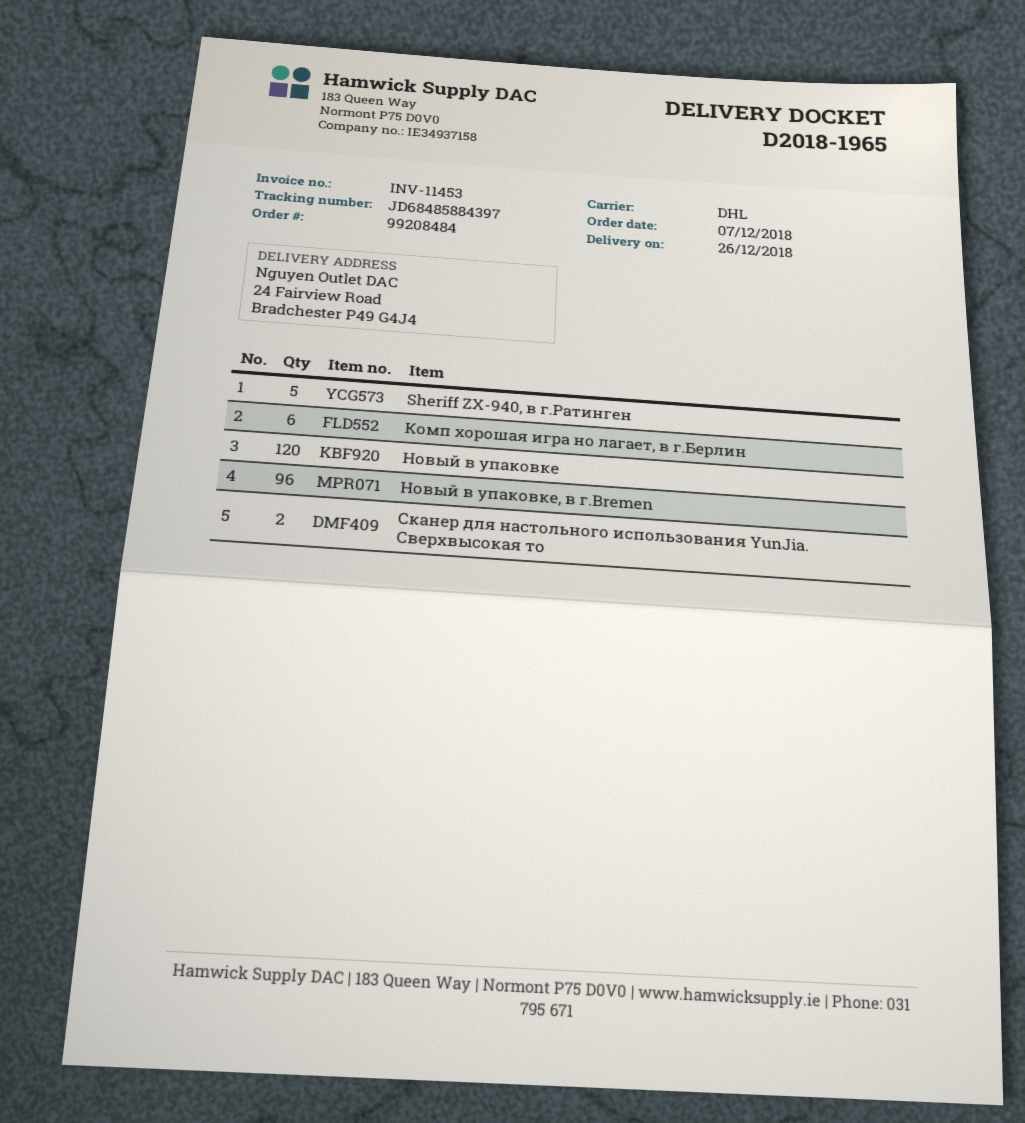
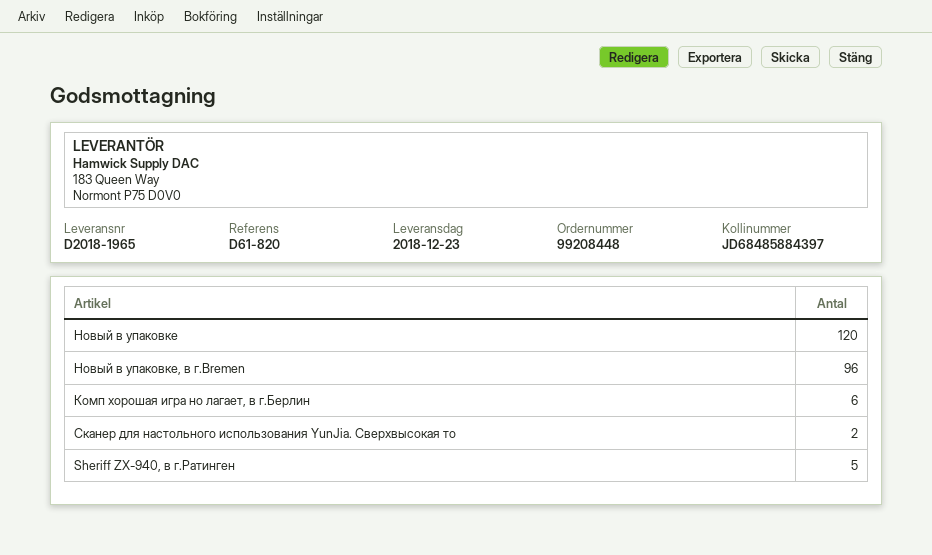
order number: 99208484 -> 99208448
delivery date: 2018-12-26 -> 2018-12-23

